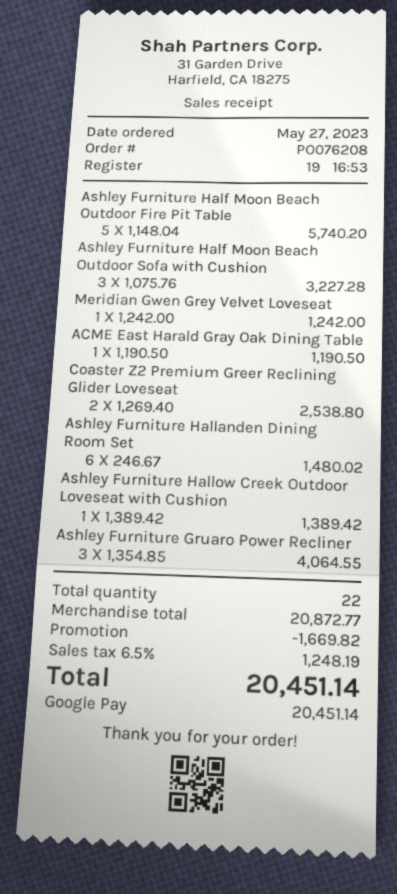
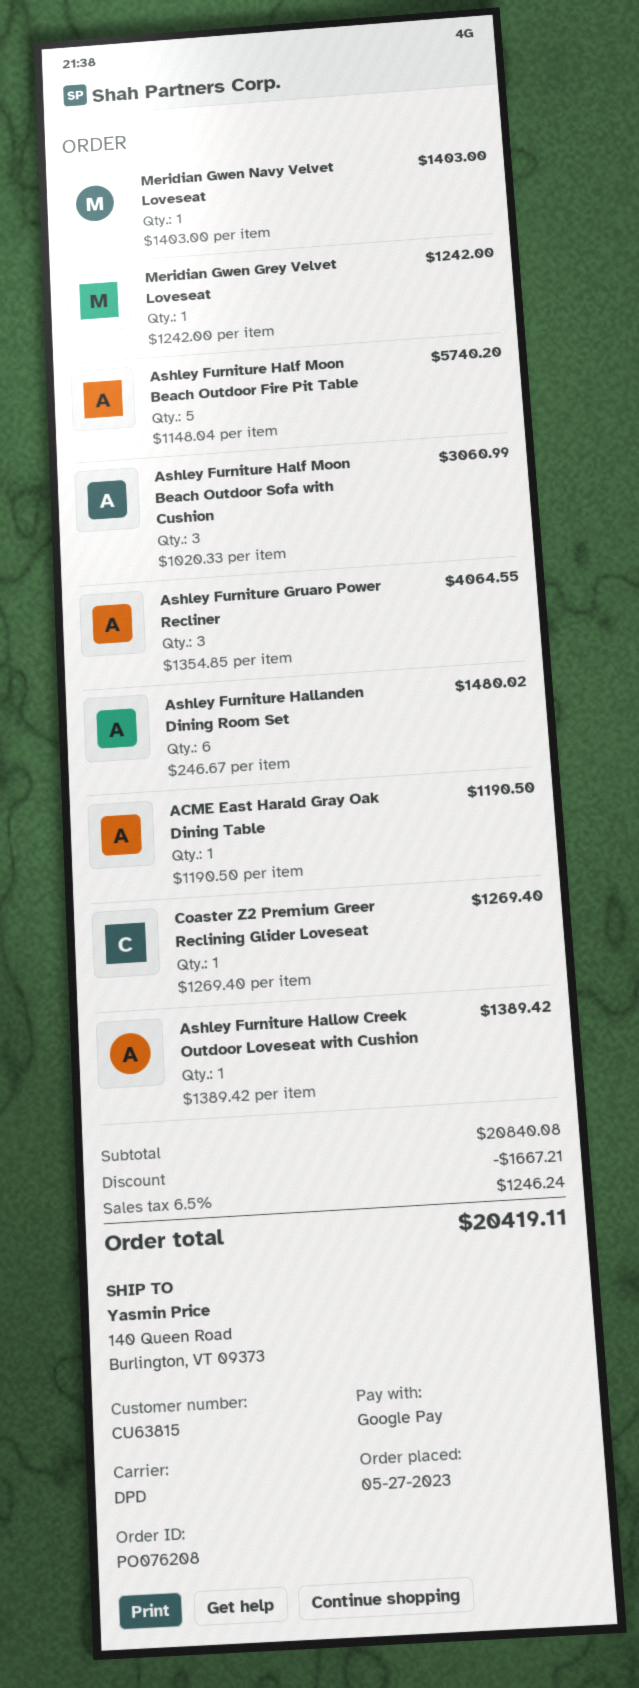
Ashley Furniture Half Moon Beach Outdoor Sofa with Cushion: 3 x 1075.76 = 3227.28 -> 3 x 1020.33 = 3060.99
Coaster Z2 Premium Greer Reclining Glider Loveseat: 2 x 1269.40 = 2538.80 -> 1 x 1269.40 = 1269.40
Meridian Gwen Navy Velvet Loveseat: none -> 1 x 1403.00 = 1403.00
subtotal: 20872.77 -> 20840.08
discount: 1669.82 -> 1667.21
tax: 6.5% = 1248.19 -> 6.5% = 1246.24
total: 20451.14 -> 20419.11

